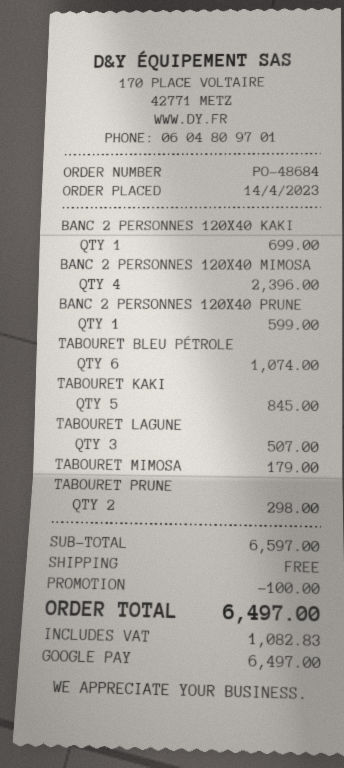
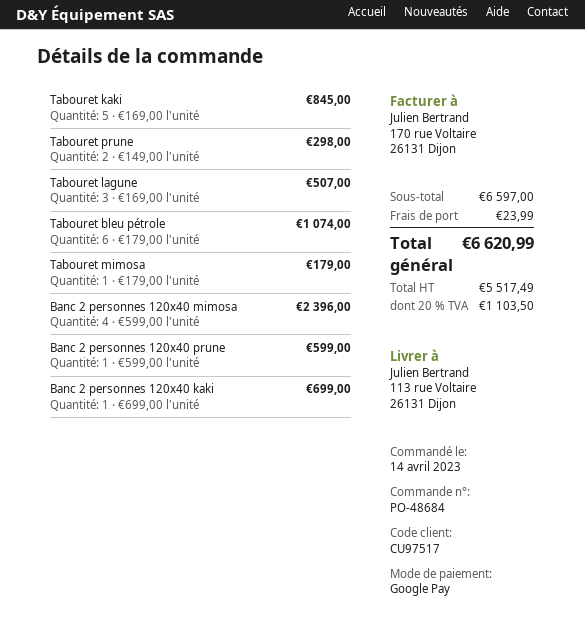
discount: 100.00 -> none
shipping: 0.00 -> 23.99
tax: 1082.83 -> 1103.50
total: 6497.00 -> 6620.99

